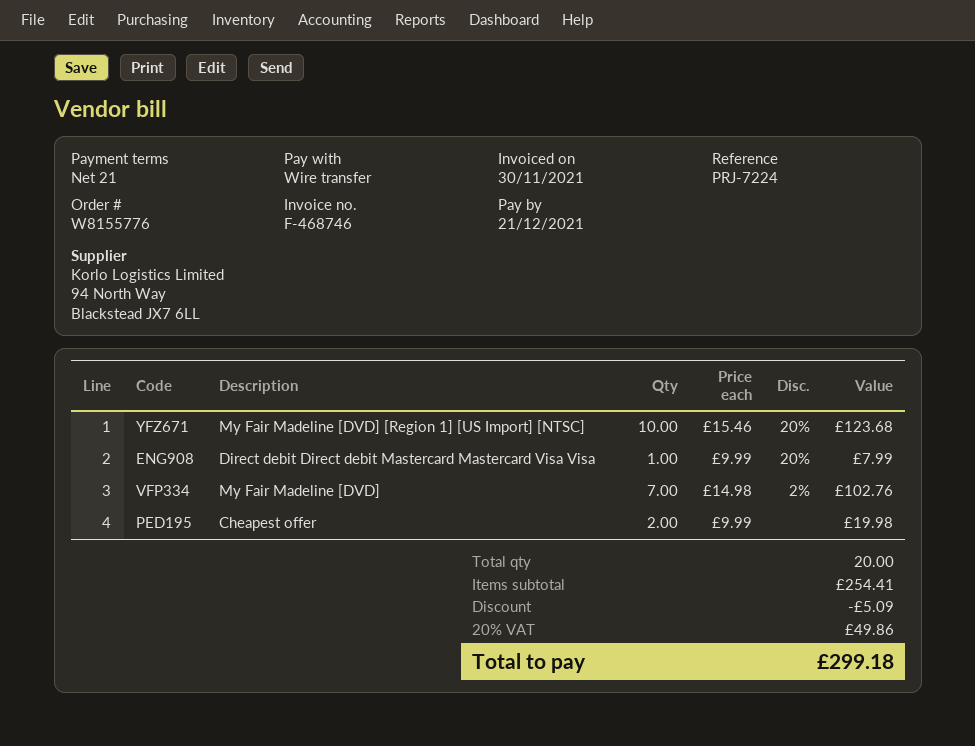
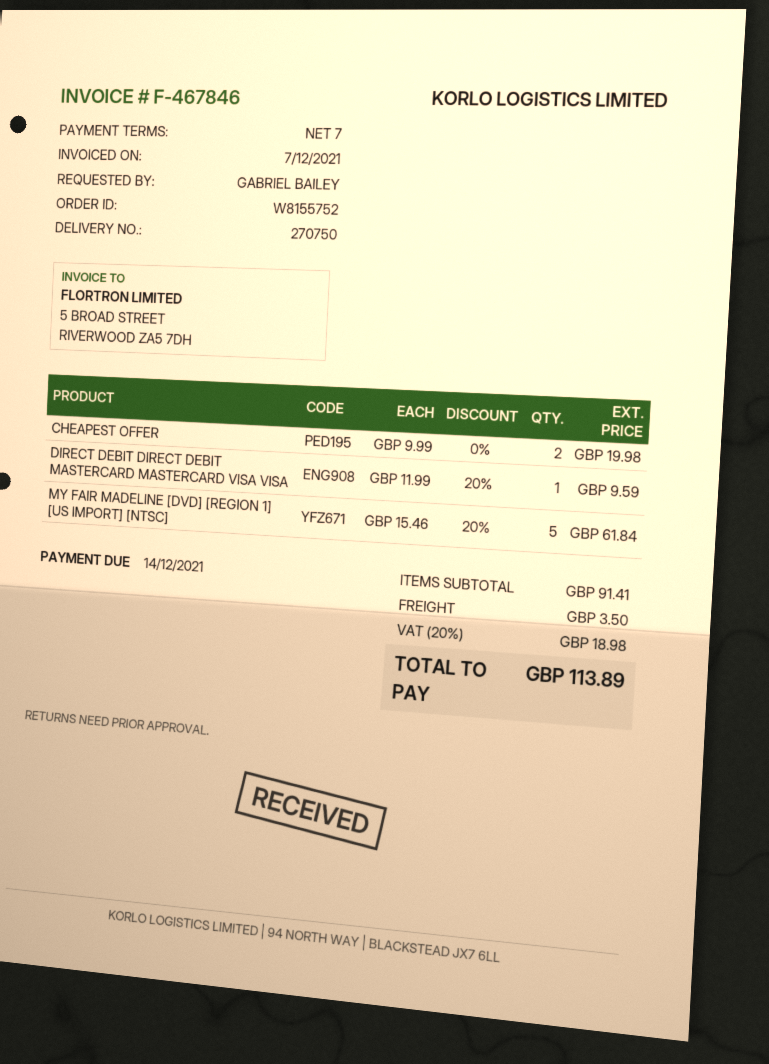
order number: W8155776 -> W8155752
invoice number: F-468746 -> F-467846
invoice date: 2021-11-30 -> 2021-12-07
payment terms: 21 days -> 7 days
due date: 2021-12-21 -> 2021-12-14
My Fair Madeline [DVD] [Region 1] [US Import] [NTSC]: 10 x 15.46 - 20% = 123.68 -> 5 x 15.46 - 20% = 61.84
Direct debit Direct debit Mastercard Mastercard Visa Visa: 1 x 9.99 - 20% = 7.99 -> 1 x 11.99 - 20% = 9.59
My Fair Madeline [DVD]: 7 x 14.98 - 2% = 102.76 -> none
subtotal: 254.41 -> 91.41
discount: 5.09 -> none
shipping: none -> 3.50
tax: 20% = 49.86 -> 20% = 18.98
total: 299.18 -> 113.89

